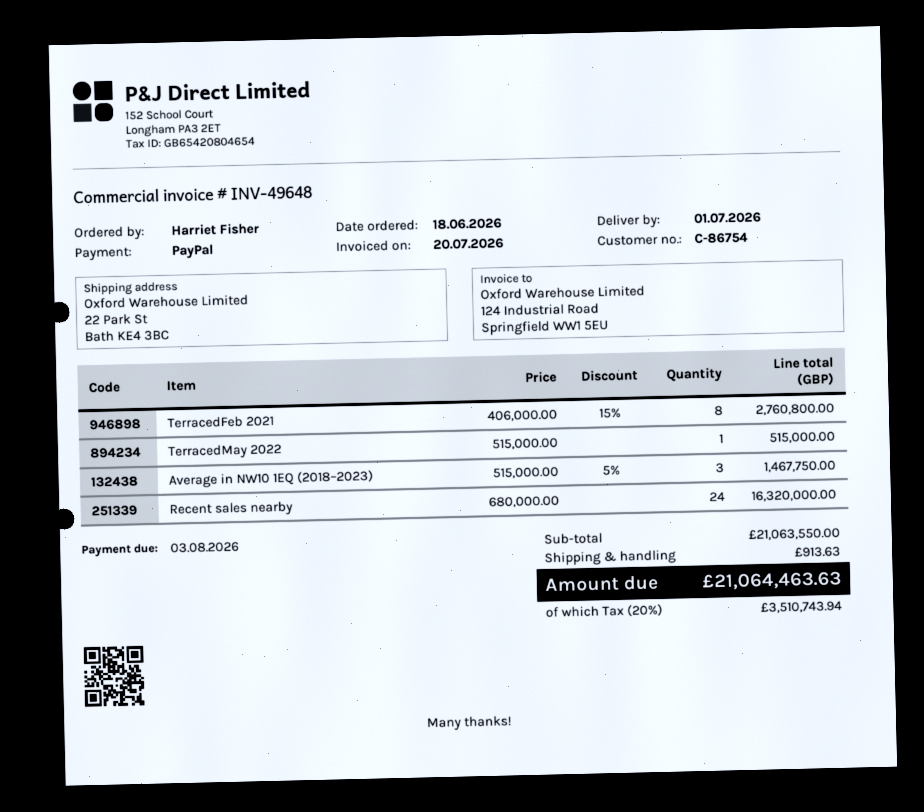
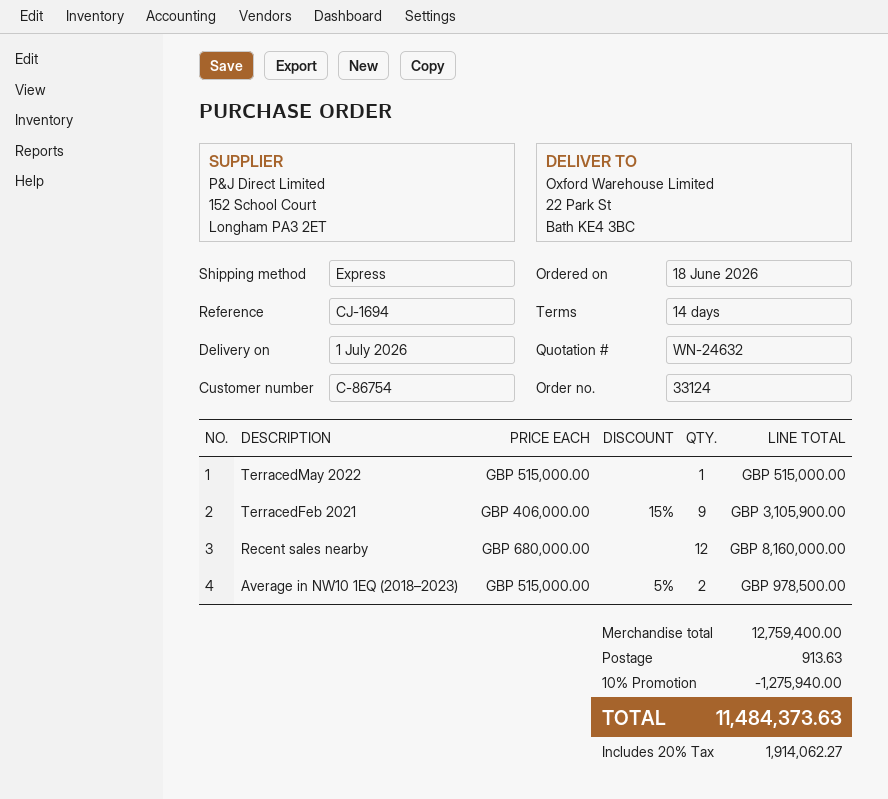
TerracedFeb 2021: 8 x 406000.00 - 15% = 2760800.00 -> 9 x 406000.00 - 15% = 3105900.00
Average in NW10 1EQ (2018–2023): 3 x 515000.00 - 5% = 1467750.00 -> 2 x 515000.00 - 5% = 978500.00
Recent sales nearby: 24 x 680000.00 = 16320000.00 -> 12 x 680000.00 = 8160000.00
subtotal: 21063550.00 -> 12759400.00
discount: none -> 10% = 1275940.00
tax: 20% = 3510743.94 -> 20% = 1914062.27
total: 21064463.63 -> 11484373.63

